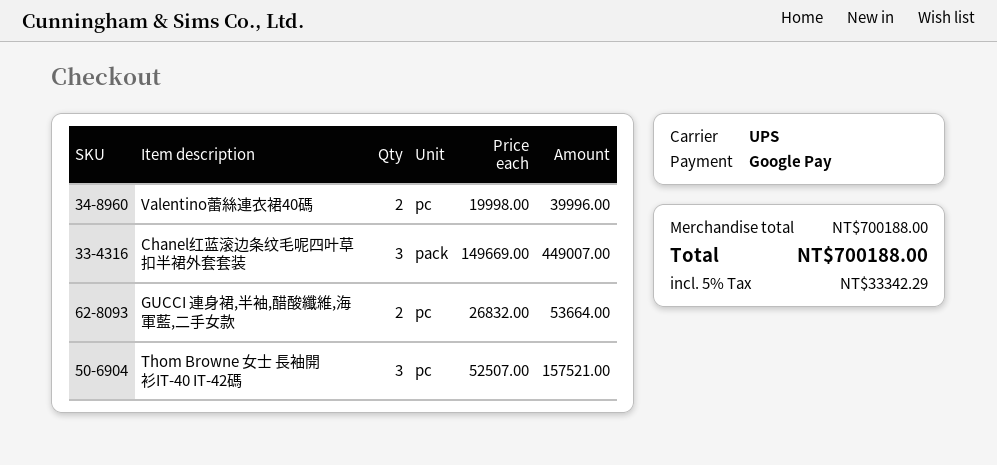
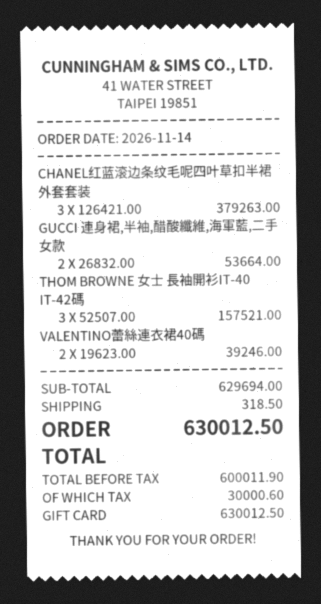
payment method: Google Pay -> gift card
Valentino蕾絲連衣裙40碼: 2 x 19998.00 = 39996.00 -> 2 x 19623.00 = 39246.00
Chanel红蓝滚边条纹毛呢四叶草扣半裙外套套装: 3 x 149669.00 = 449007.00 -> 3 x 126421.00 = 379263.00
subtotal: 700188.00 -> 629694.00
shipping: none -> 318.50
tax: 33342.29 -> 30000.60
total: 700188.00 -> 630012.50

